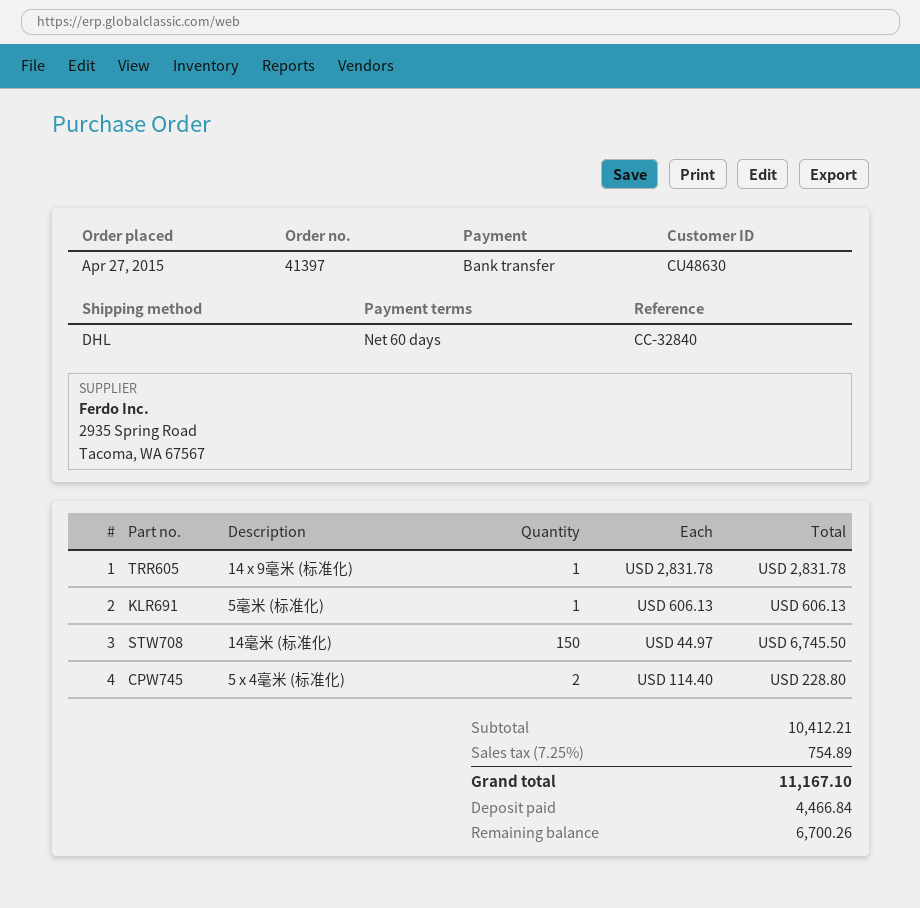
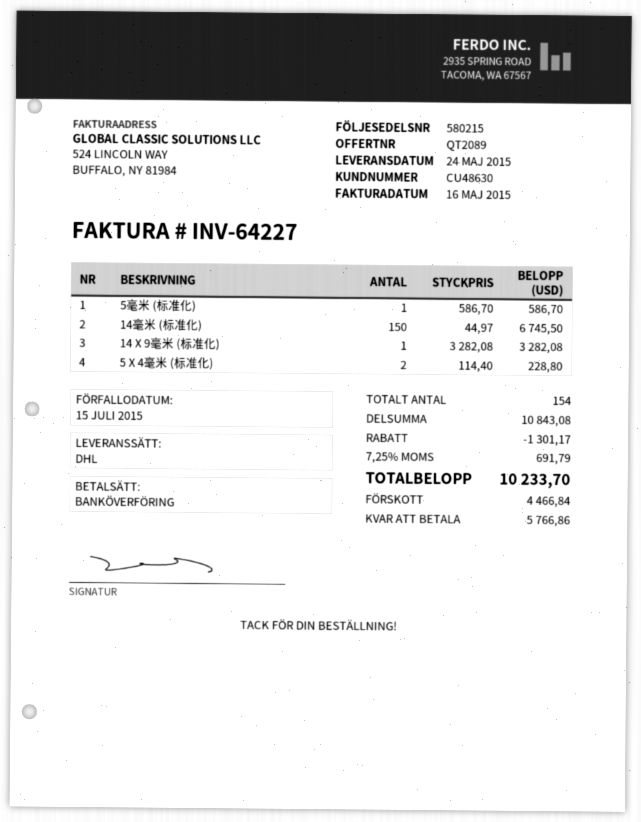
14 x 9毫米 (标准化): 1 x 2831.78 = 2831.78 -> 1 x 3282.08 = 3282.08
5毫米 (标准化): 1 x 606.13 = 606.13 -> 1 x 586.70 = 586.70
subtotal: 10412.21 -> 10843.08
discount: none -> 1301.17
tax: 7.25% = 754.89 -> 7.25% = 691.79
total: 11167.10 -> 10233.70
balance: 6700.26 -> 5766.86

